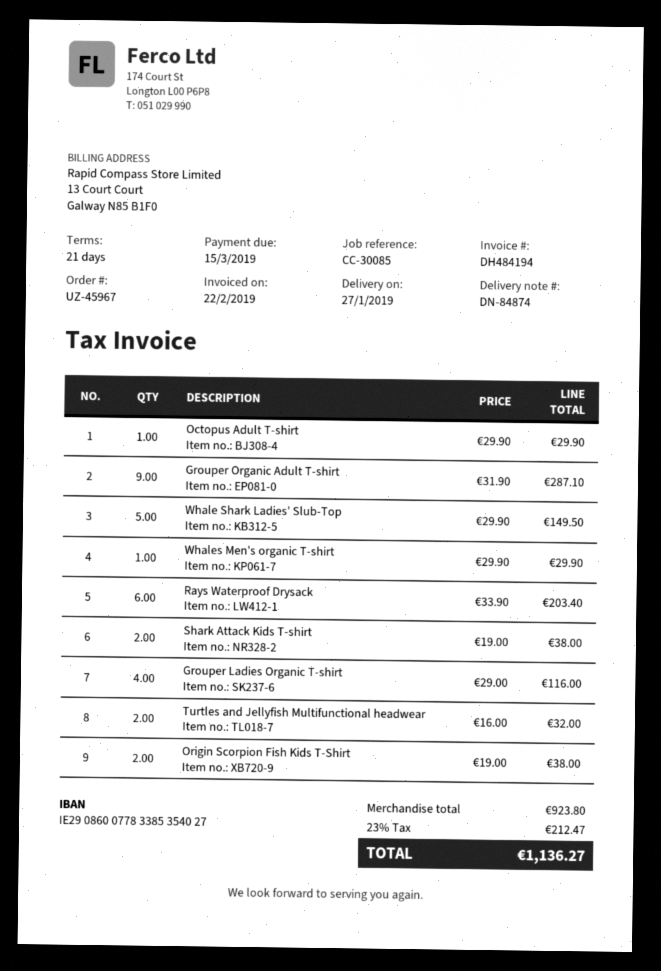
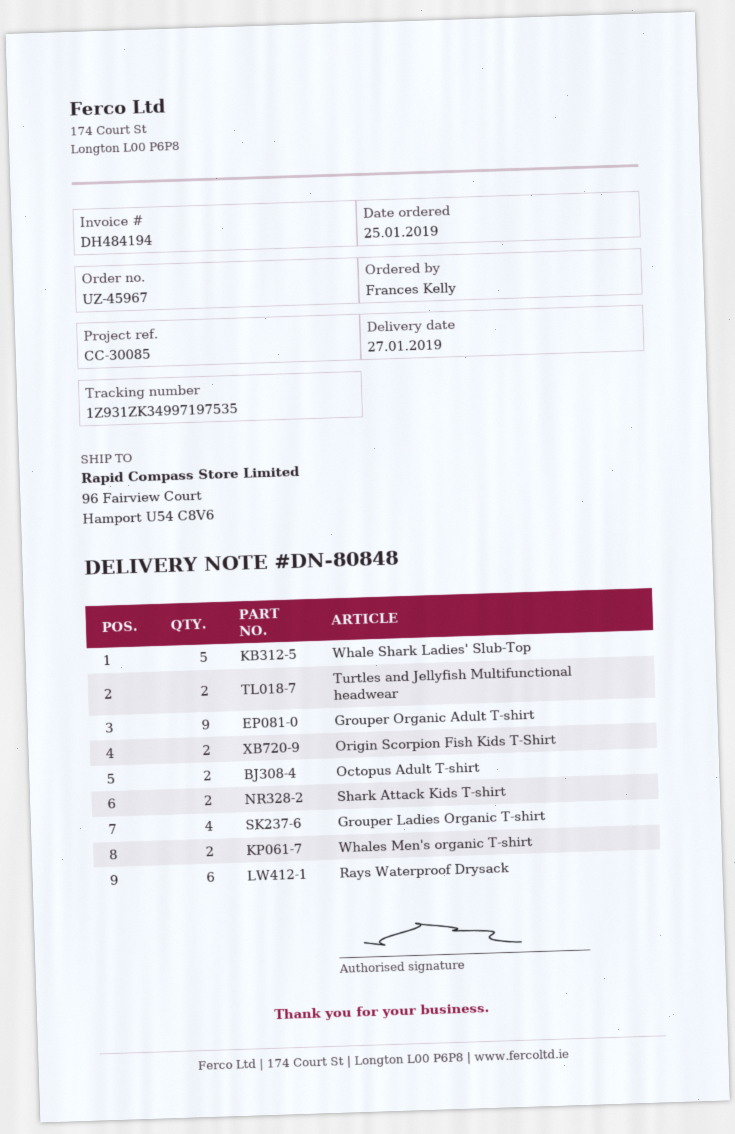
delivery note number: DN-84874 -> DN-80848
Octopus Adult T-shirt: 1 -> 2
Whales Men's organic T-shirt: 1 -> 2

